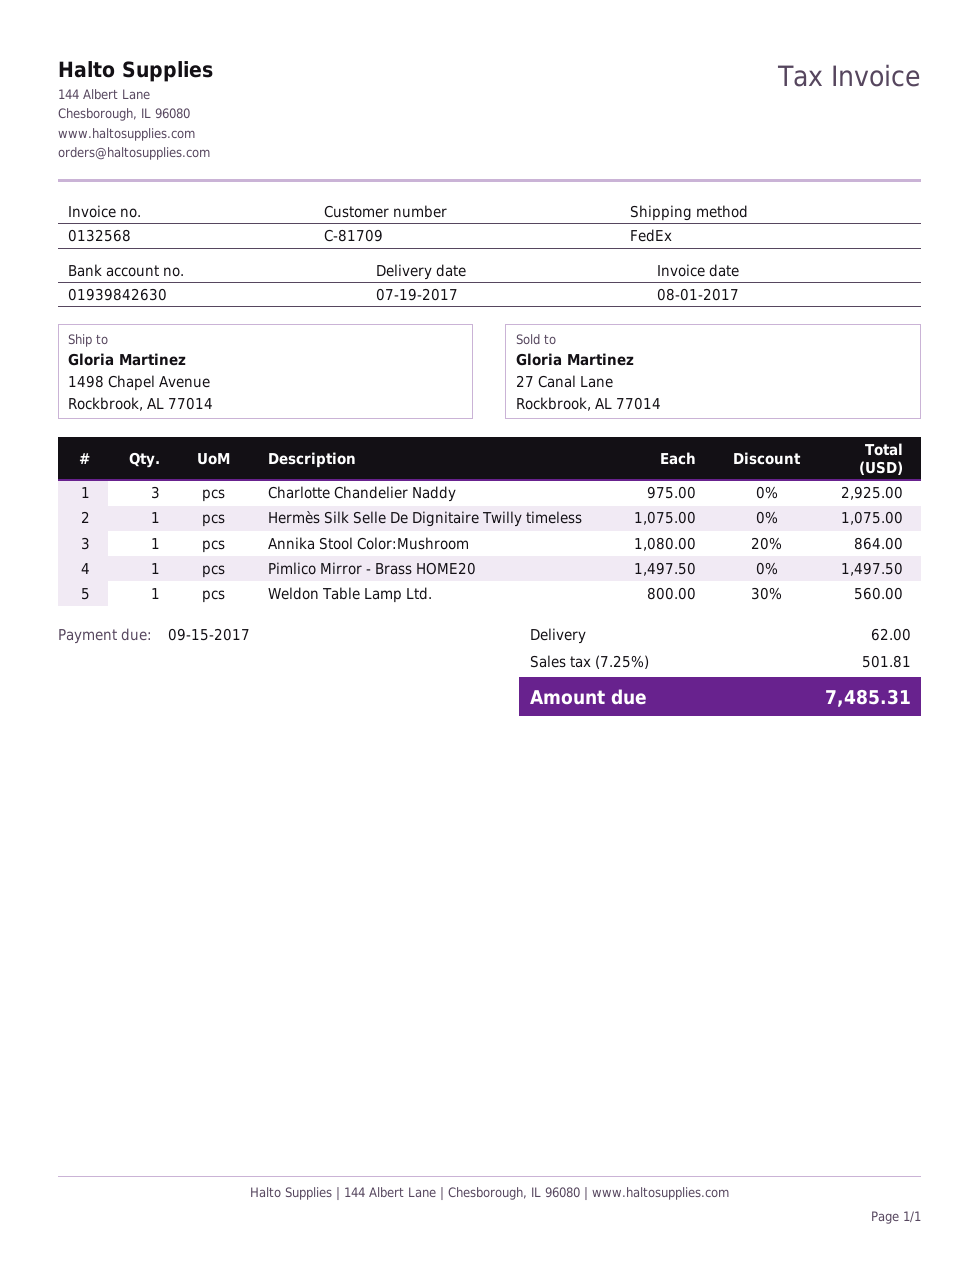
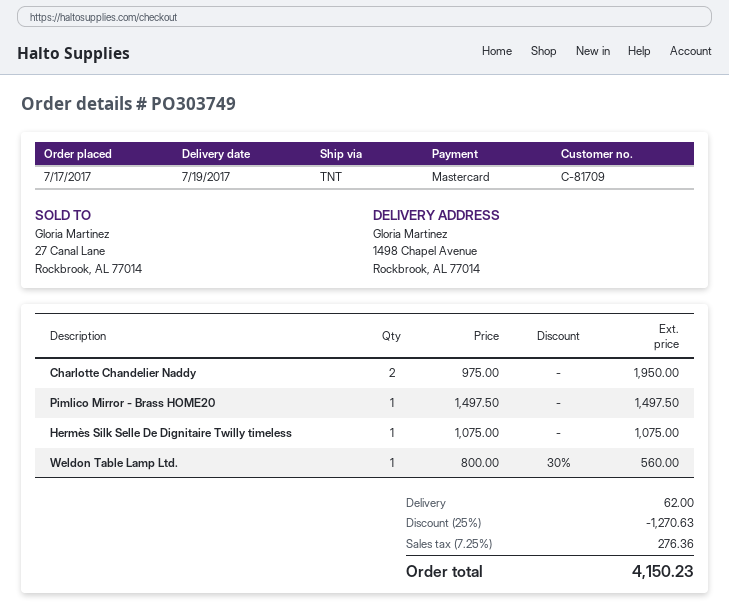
shipping method: FedEx -> TNT
Charlotte Chandelier Naddy: 3 x 975.00 = 2925.00 -> 2 x 975.00 = 1950.00
Annika Stool Color:Mushroom: 1 x 1080.00 - 20% = 864.00 -> none
discount: none -> 25% = 1270.63
tax: 7.25% = 501.81 -> 7.25% = 276.36
total: 7485.31 -> 4150.23

